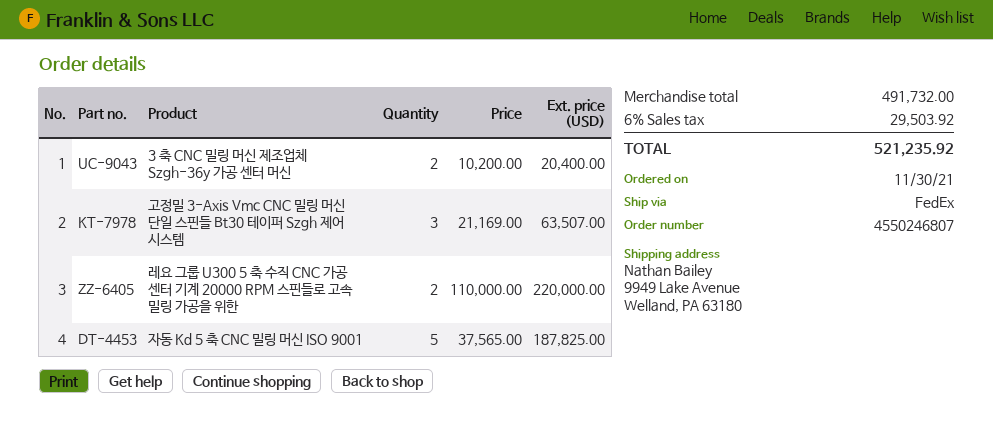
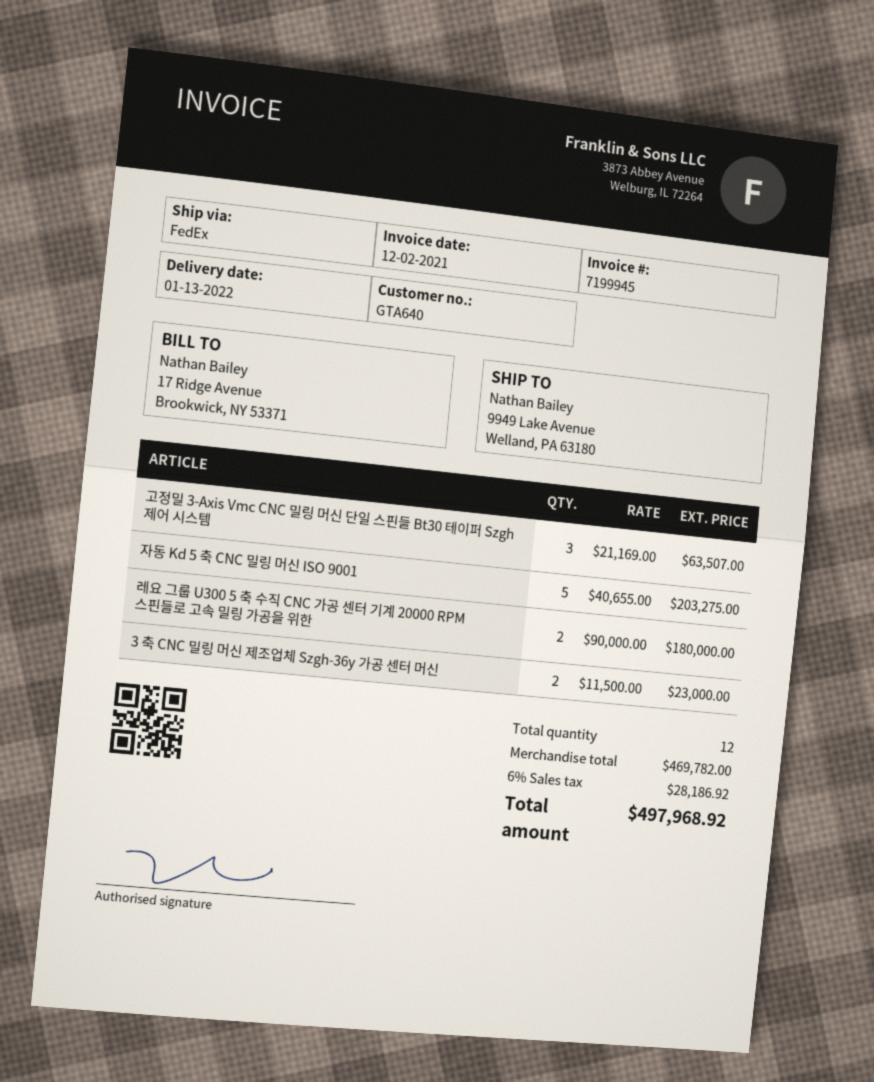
3 축 CNC 밀링 머신 제조업체 Szgh-36y 가공 센터 머신: 2 x 10200.00 = 20400.00 -> 2 x 11500.00 = 23000.00
레요 그룹 U300 5 축 수직 CNC 가공 센터 기계 20000 RPM 스핀들로 고속 밀링 가공을 위한: 2 x 110000.00 = 220000.00 -> 2 x 90000.00 = 180000.00
자동 Kd 5 축 CNC 밀링 머신 ISO 9001: 5 x 37565.00 = 187825.00 -> 5 x 40655.00 = 203275.00
subtotal: 491732.00 -> 469782.00
tax: 6% = 29503.92 -> 6% = 28186.92
total: 521235.92 -> 497968.92

